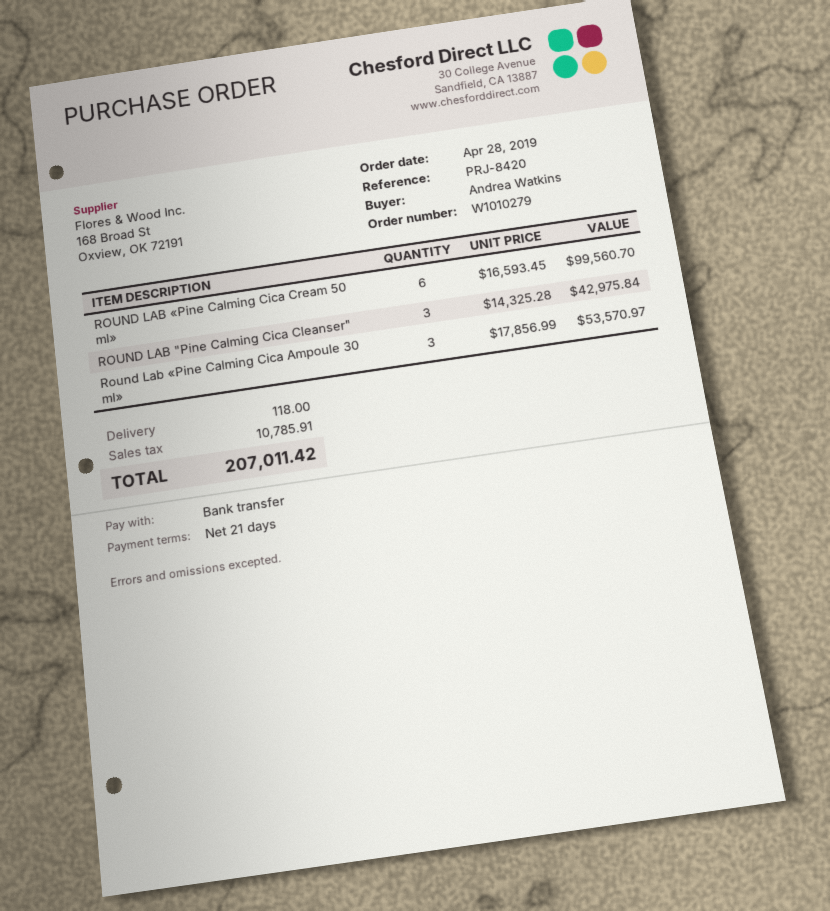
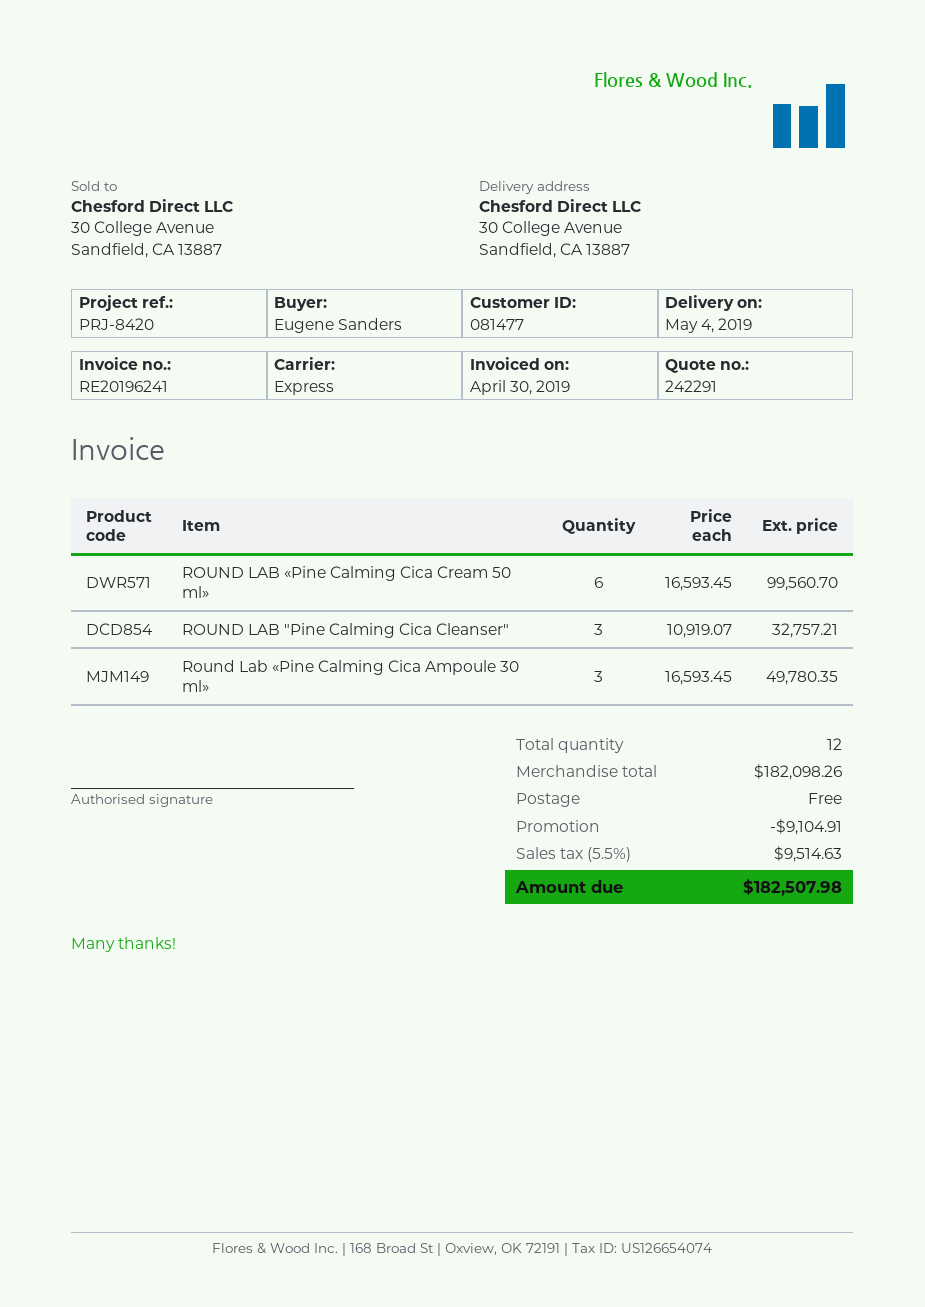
ordered by: Andrea Watkins -> Eugene Sanders
ROUND LAB "Pine Calming Cica Cleanser": 3 x 14325.28 = 42975.84 -> 3 x 10919.07 = 32757.21
Round Lab «Pine Calming Cica Ampoule 30 ml»: 3 x 17856.99 = 53570.97 -> 3 x 16593.45 = 49780.35
discount: none -> 9104.91
shipping: 118.00 -> 0.00
tax: 10785.91 -> 9514.63
total: 207011.42 -> 182507.98

